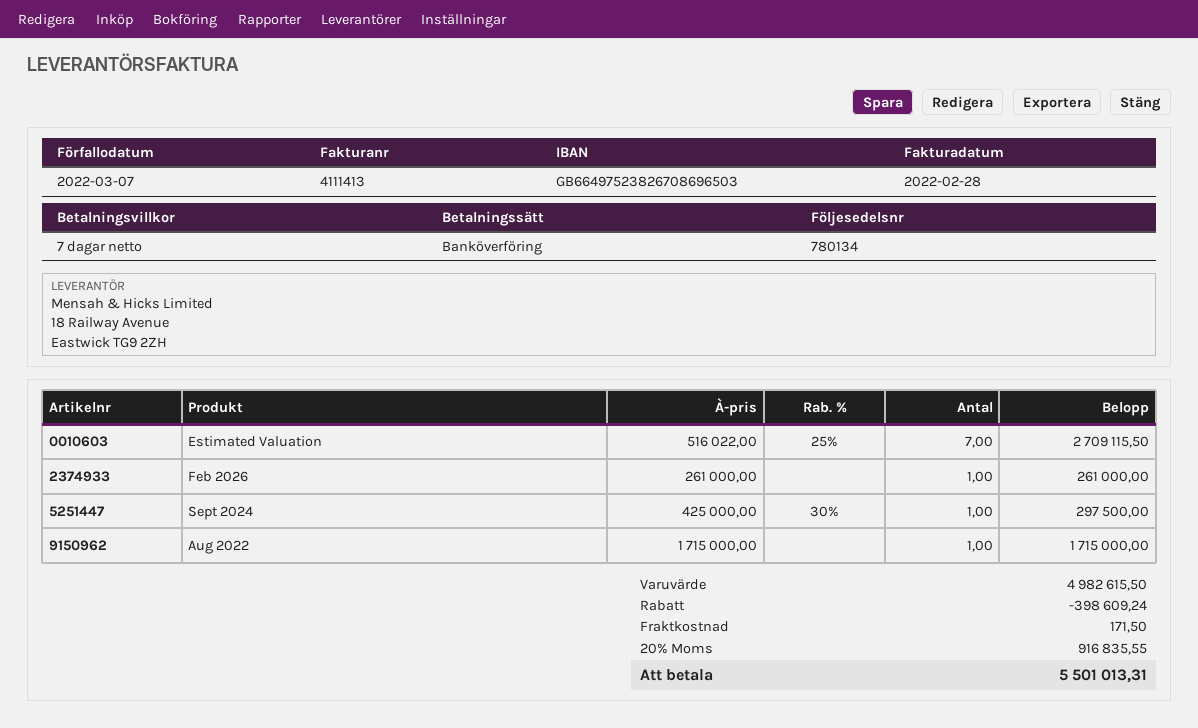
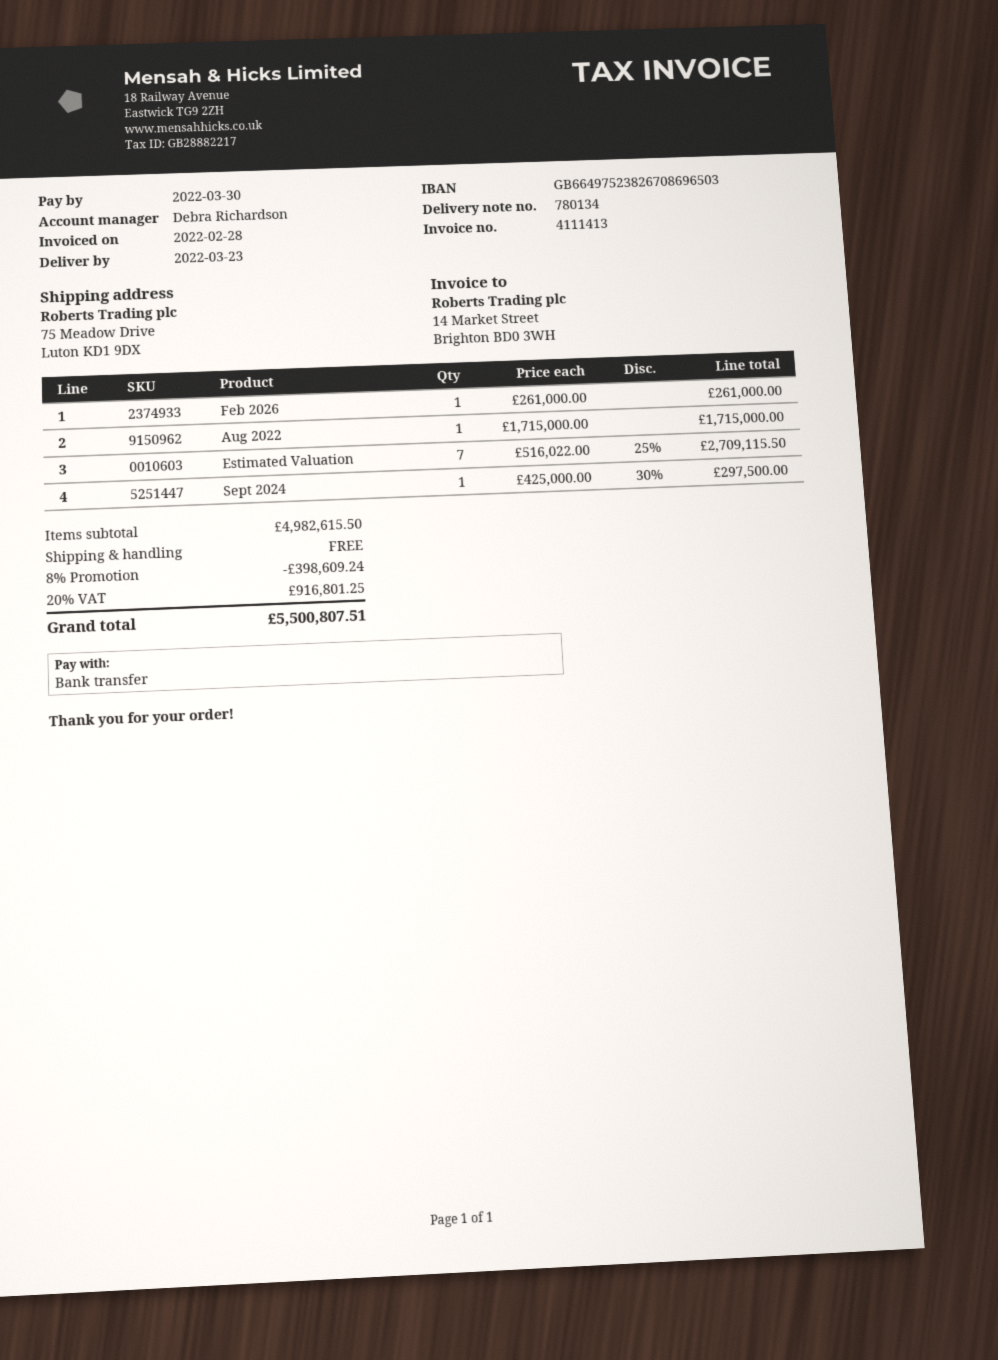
due date: 2022-03-07 -> 2022-03-30
shipping: 171.50 -> 0.00
tax: 20% = 916835.55 -> 20% = 916801.25
total: 5501013.31 -> 5500807.51

